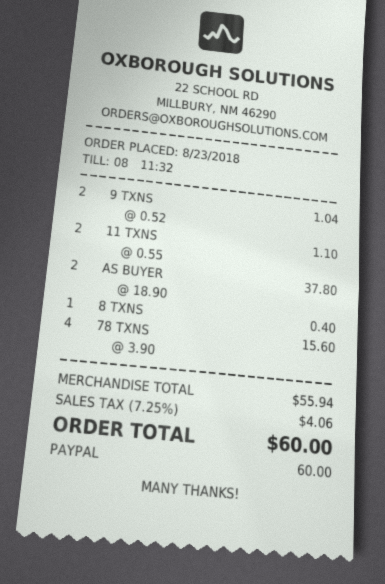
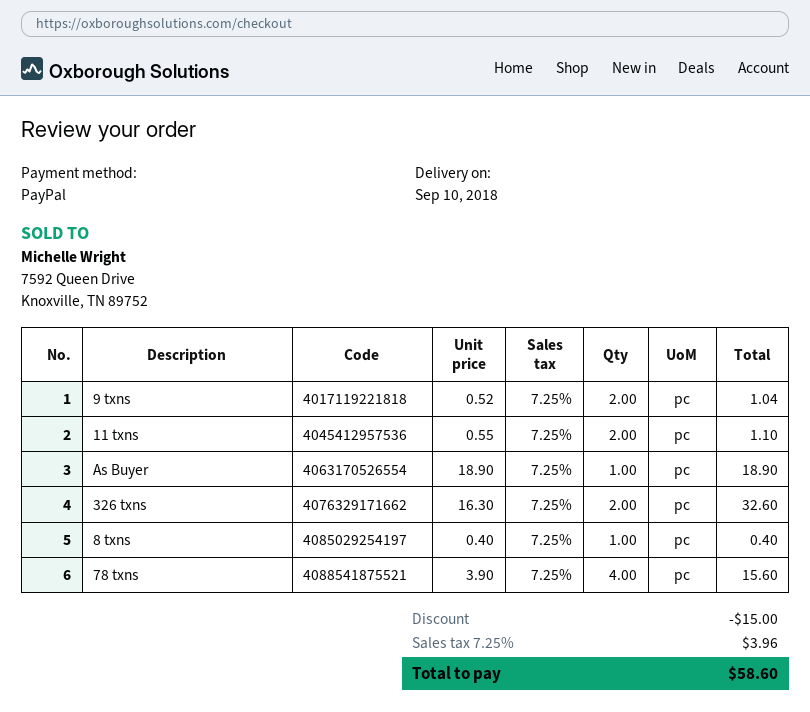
AS BUYER: 2 x 18.90 = 37.80 -> 1 x 18.90 = 18.90
326 txns: none -> 2 x 16.30 = 32.60
discount: none -> 15.00
tax: 7.25% = 4.06 -> 7.25% = 3.96
total: 60.00 -> 58.60

